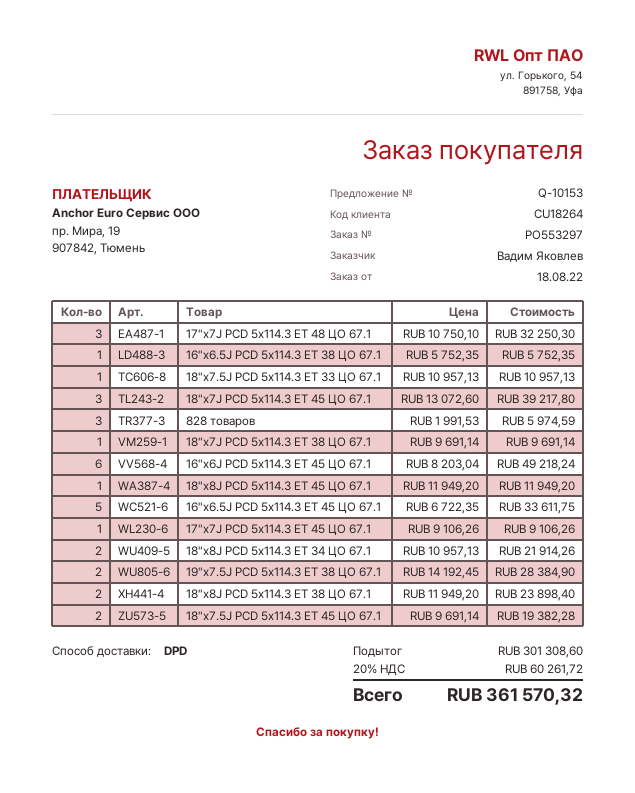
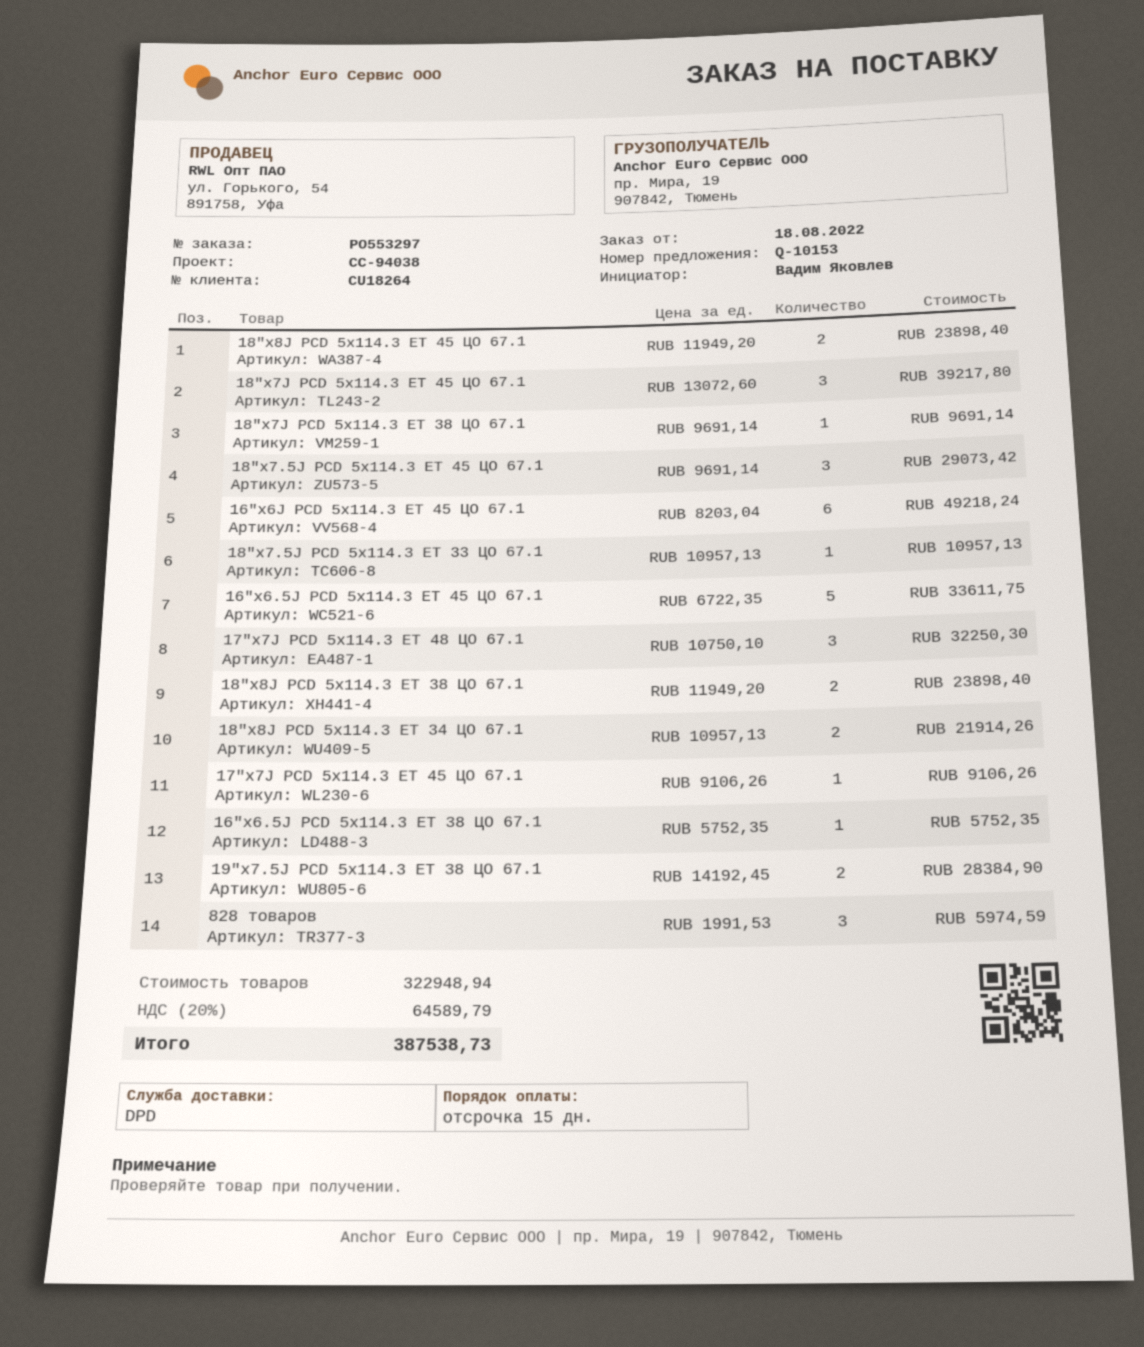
18"x8J PCD 5x114.3 ЕТ 45 ЦО 67.1: 1 x 11949.20 = 11949.20 -> 2 x 11949.20 = 23898.40
18"x7.5J PCD 5x114.3 ЕТ 45 ЦО 67.1: 2 x 9691.14 = 19382.28 -> 3 x 9691.14 = 29073.42
subtotal: 301308.60 -> 322948.94
tax: 20% = 60261.72 -> 20% = 64589.79
total: 361570.32 -> 387538.73

